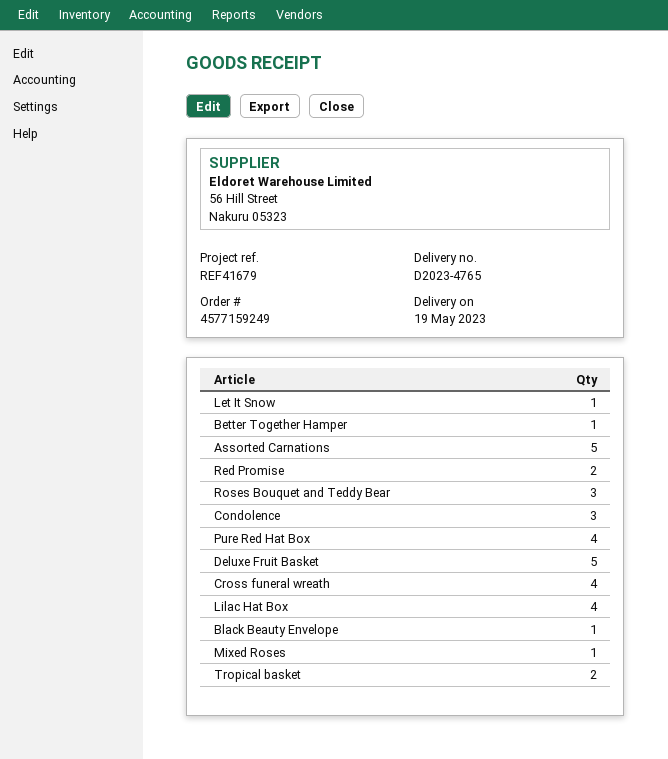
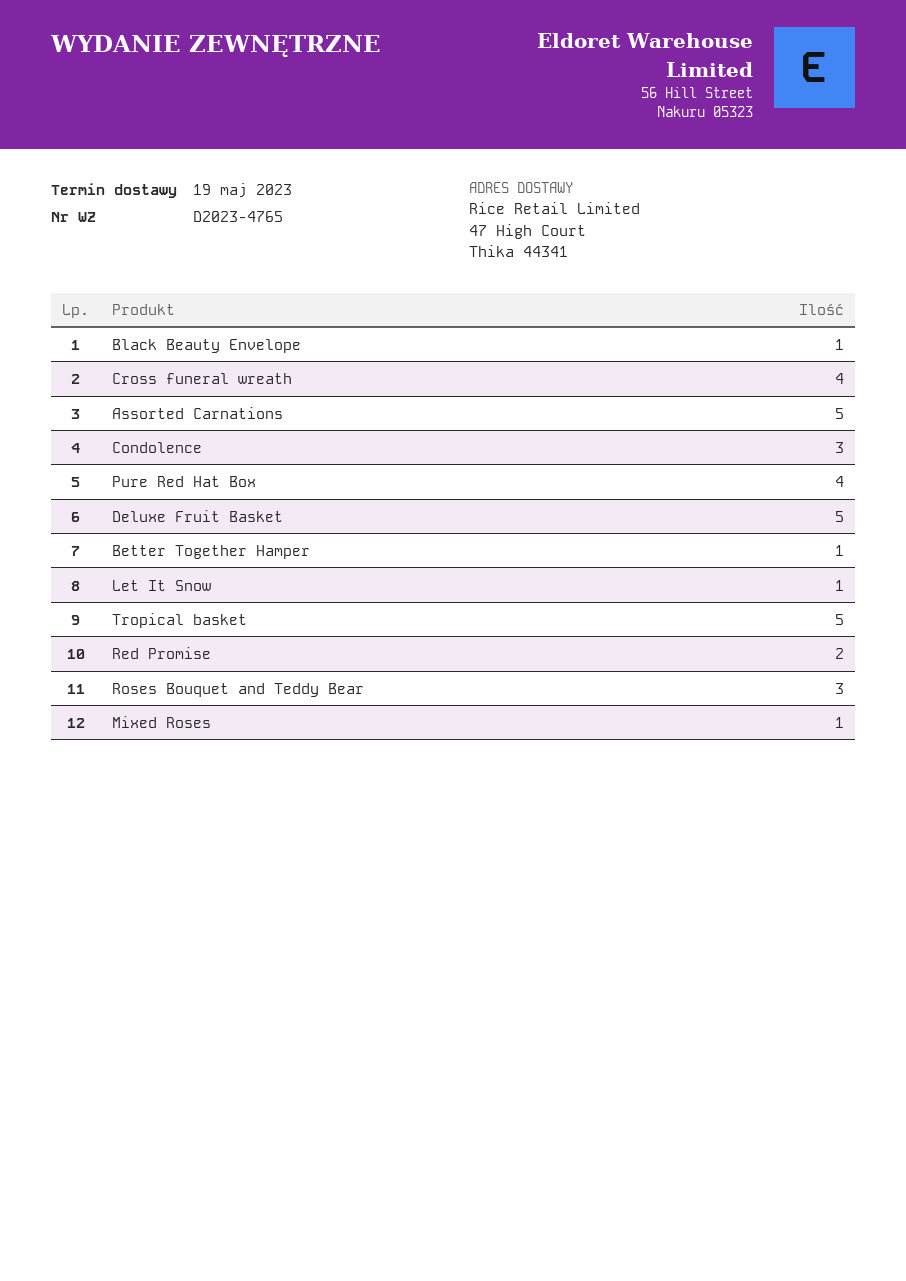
Lilac Hat Box: 4 -> none
Tropical basket: 2 -> 5

